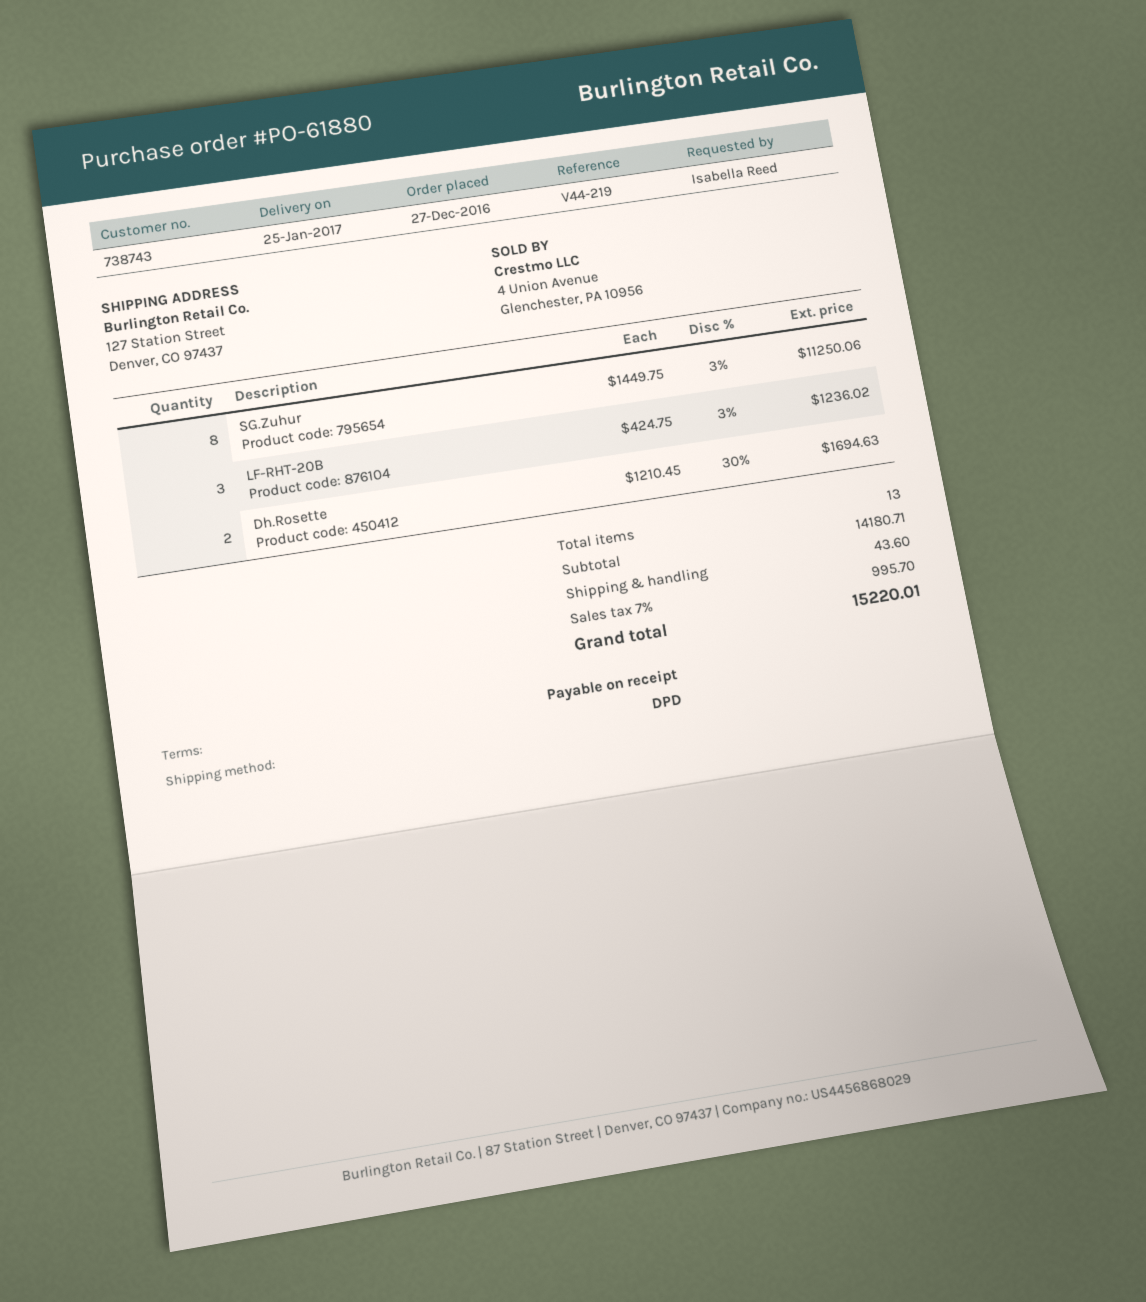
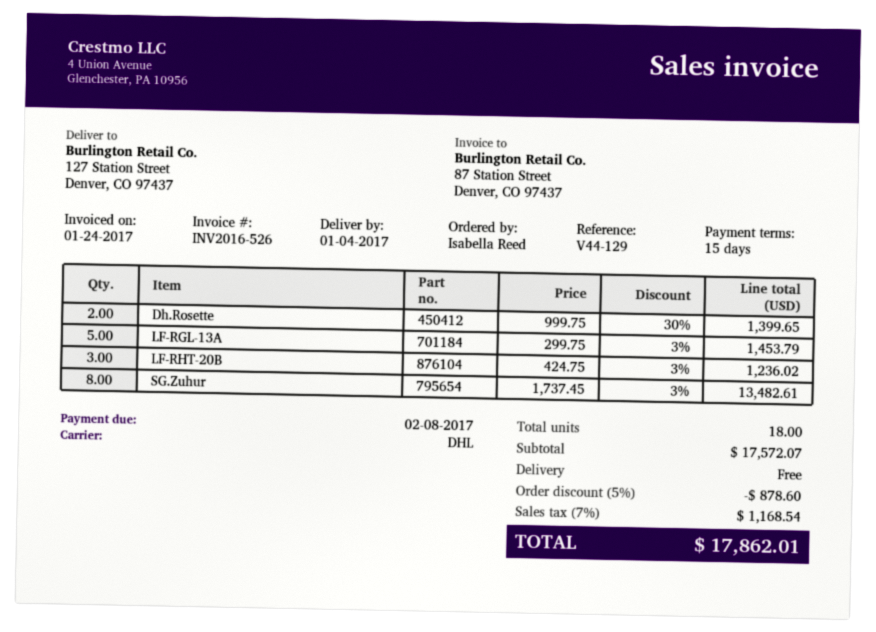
delivery date: 2017-01-25 -> 2017-01-04
payment terms: on receipt -> 15 days
reference: V44-219 -> V44-129
shipping method: DPD -> DHL
SG.Zuhur: 8 x 1449.75 - 3% = 11250.06 -> 8 x 1737.45 - 3% = 13482.61
Dh.Rosette: 2 x 1210.45 - 30% = 1694.63 -> 2 x 999.75 - 30% = 1399.65
LF-RGL-13A: none -> 5 x 299.75 - 3% = 1453.79
total quantity: 13 -> 18
subtotal: 14180.71 -> 17572.07
discount: none -> 5% = 878.60
shipping: 43.60 -> 0.00
tax: 7% = 995.70 -> 7% = 1168.54
total: 15220.01 -> 17862.01

